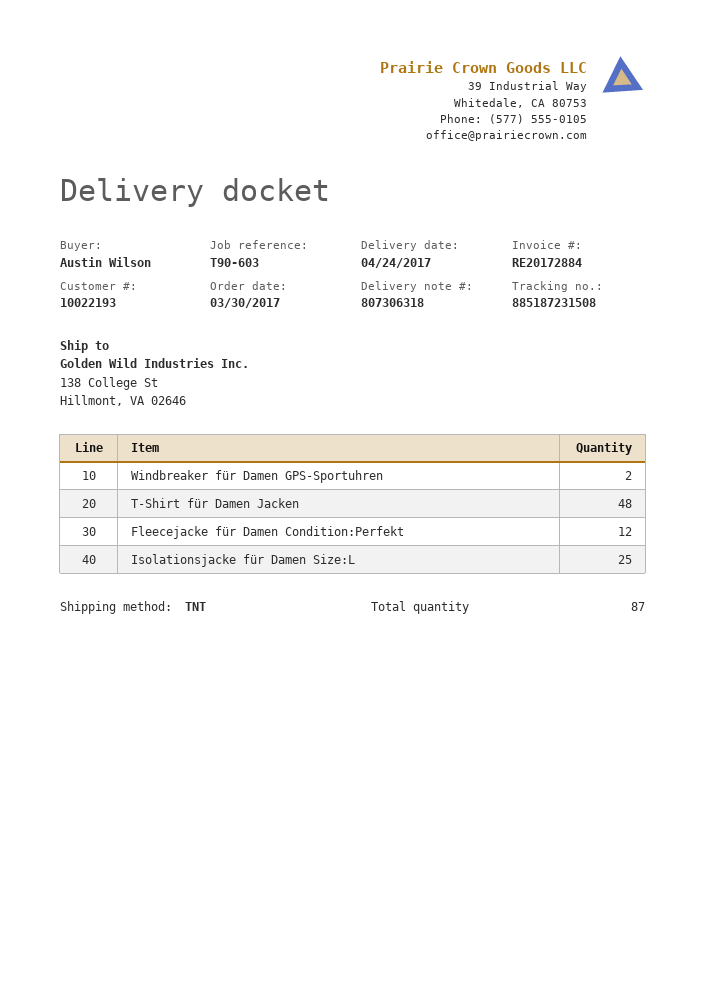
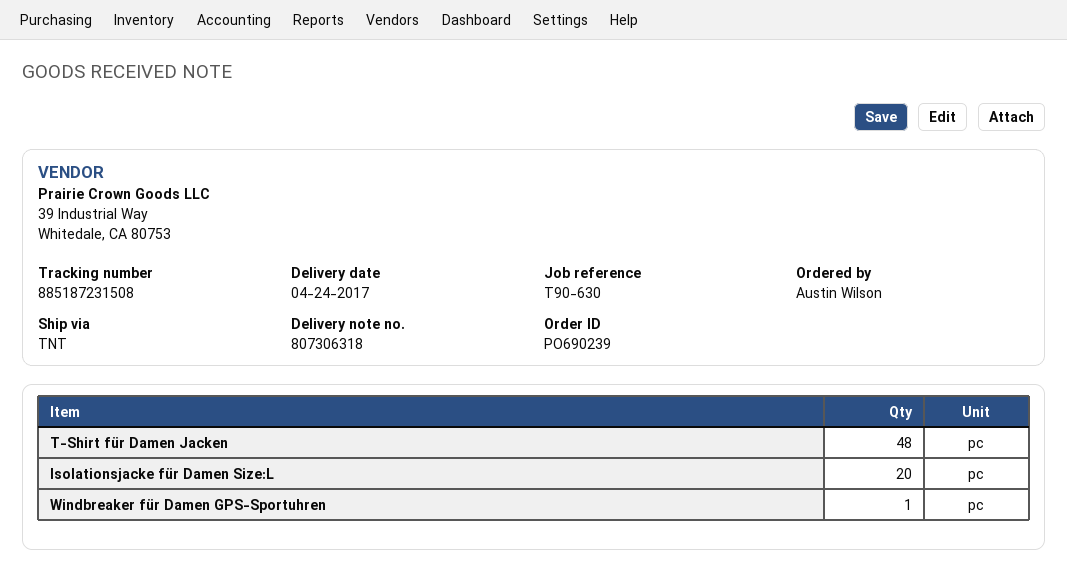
reference: T90-603 -> T90-630
Windbreaker für Damen GPS-Sportuhren: 2 -> 1
Fleecejacke für Damen Condition:Perfekt: 12 -> none
Isolationsjacke für Damen Size:L: 25 -> 20

